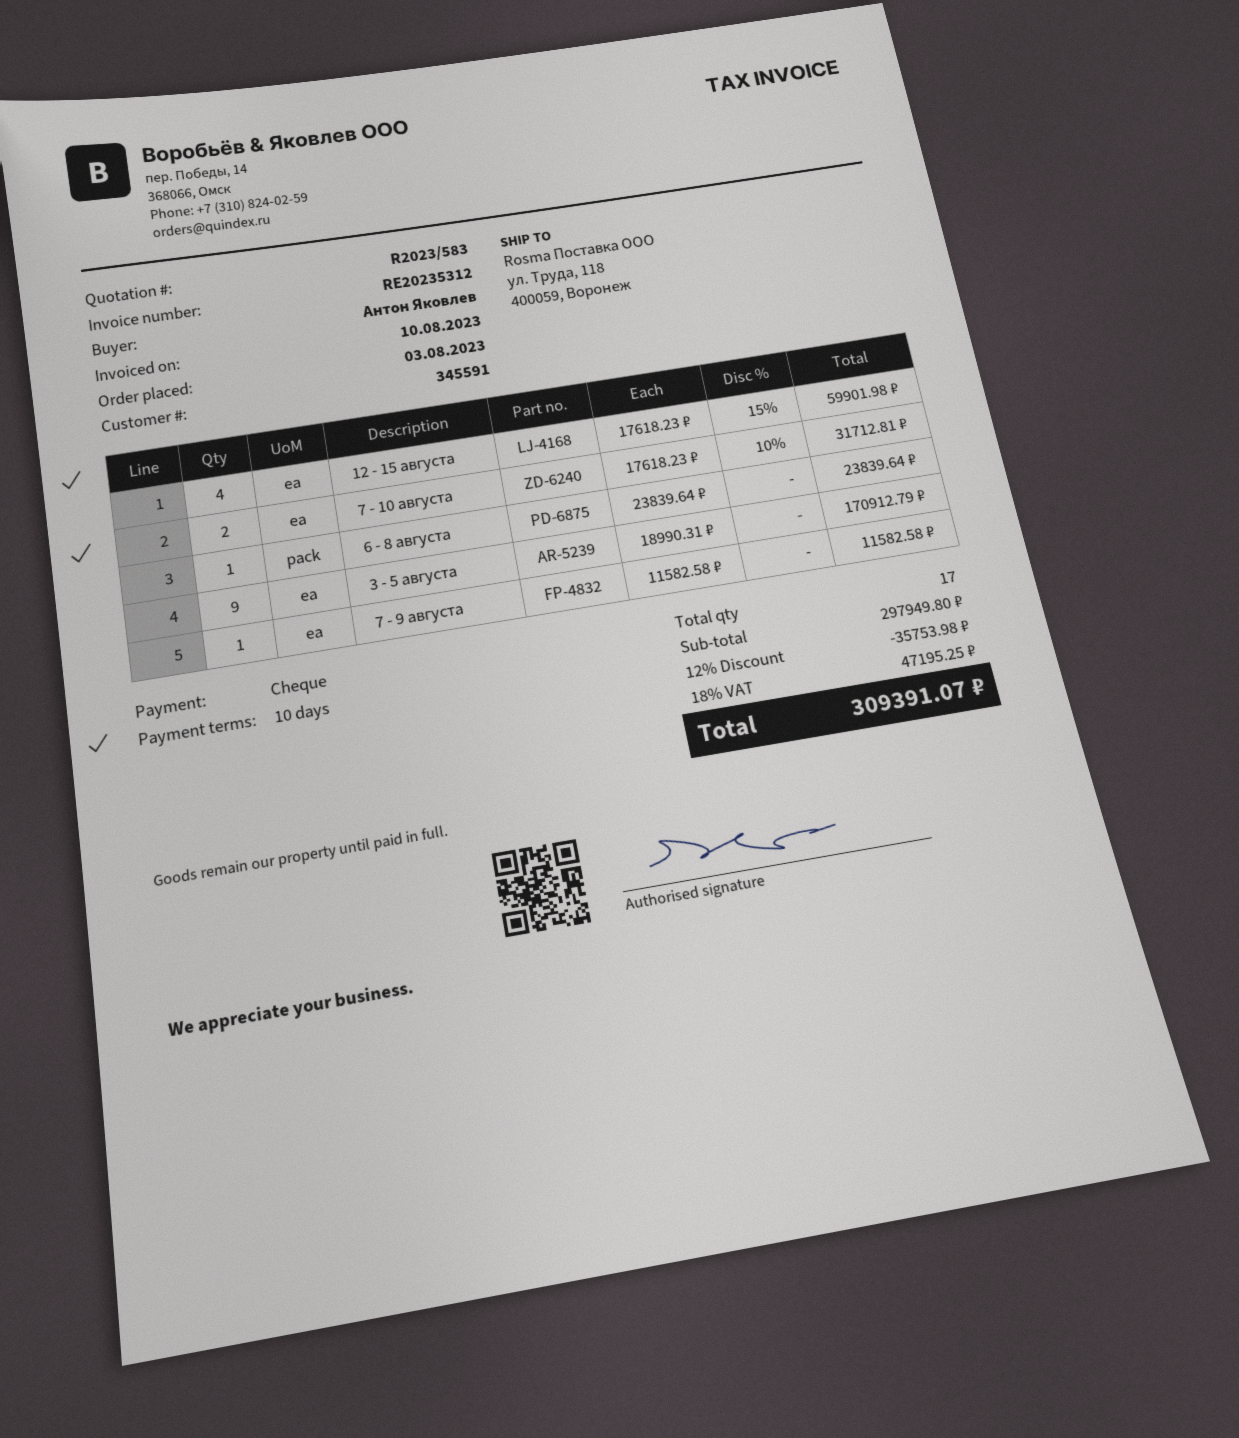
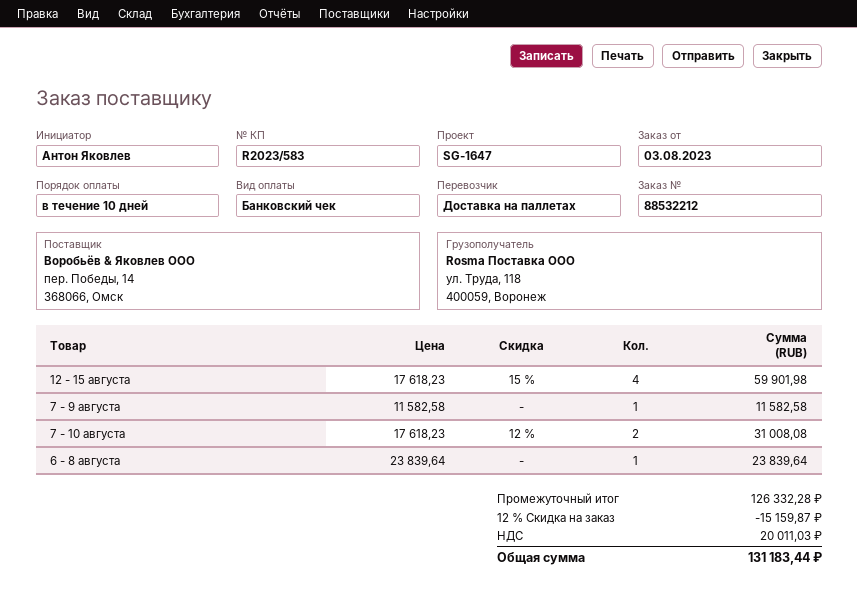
7 - 10 августа: 2 x 17618.23 - 10% = 31712.81 -> 2 x 17618.23 - 12% = 31008.08
3 - 5 августа: 9 x 18990.31 = 170912.79 -> none
subtotal: 297949.80 -> 126332.28
discount: 12% = 35753.98 -> 12% = 15159.87
tax: 47195.25 -> 20011.03
total: 309391.07 -> 131183.44

